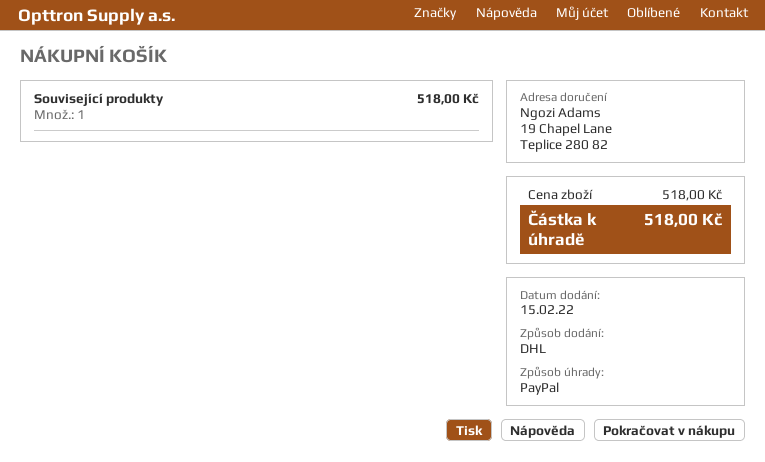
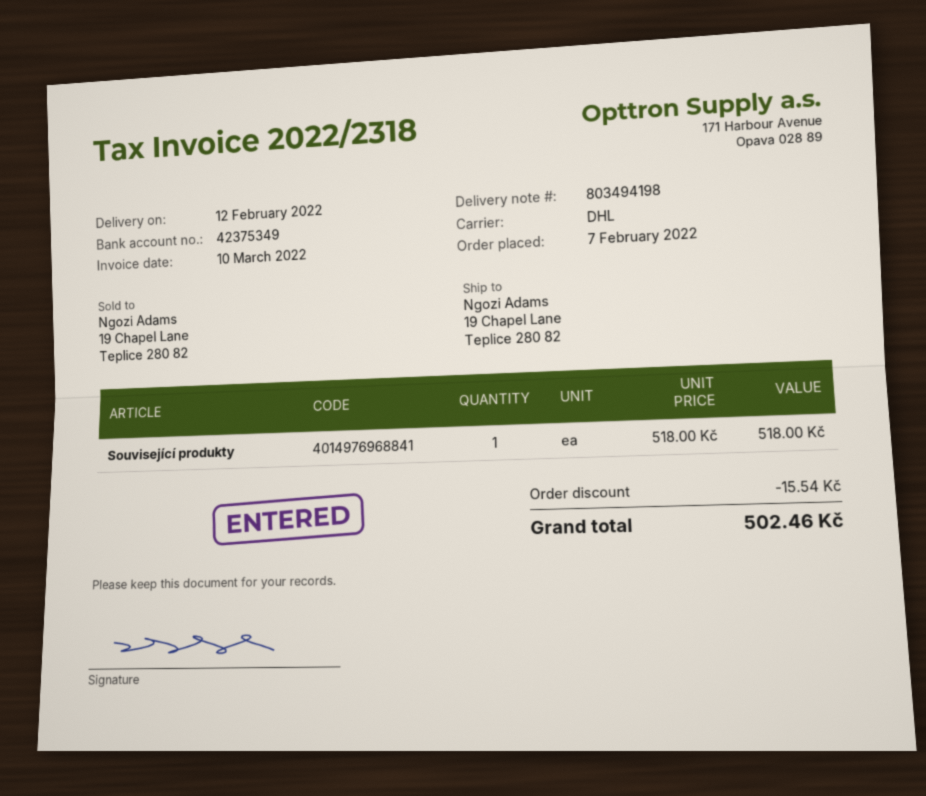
delivery date: 2022-02-15 -> 2022-02-12
discount: none -> 15.54
total: 518.00 -> 502.46

